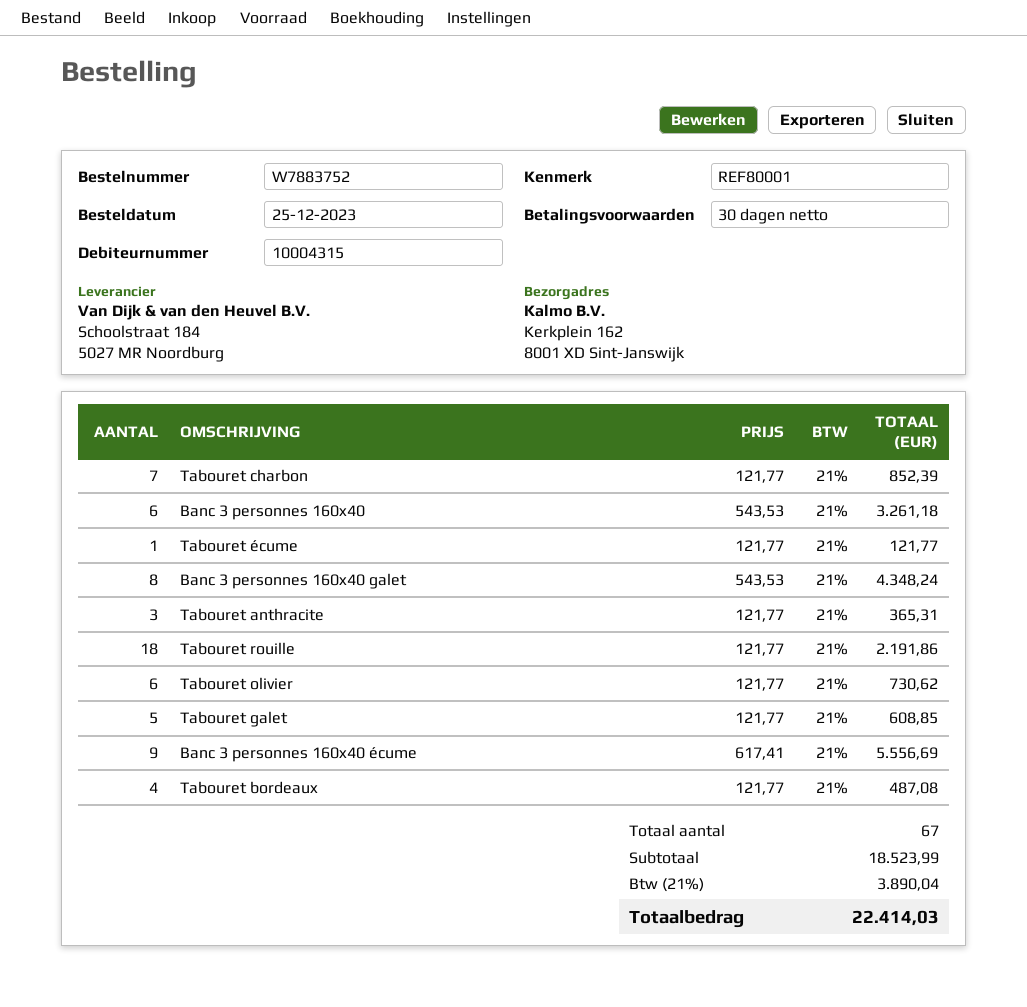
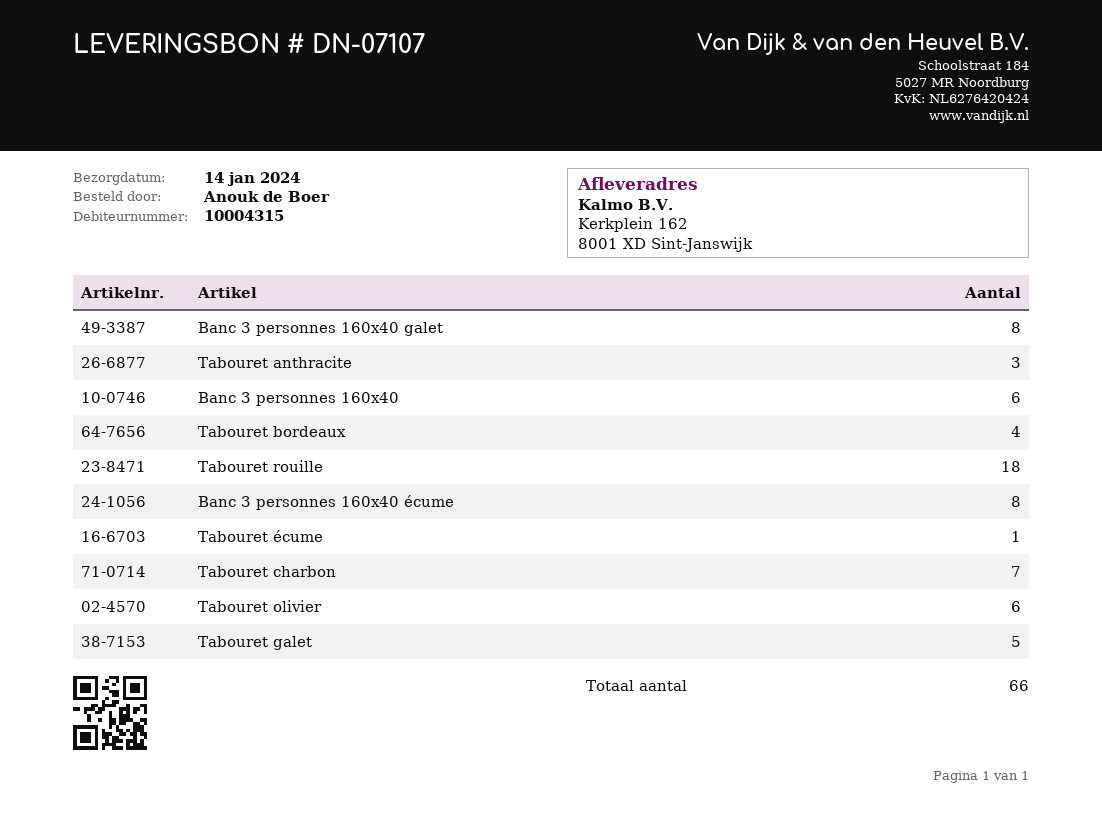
Banc 3 personnes 160x40 écume: 9 -> 8
total quantity: 67 -> 66

